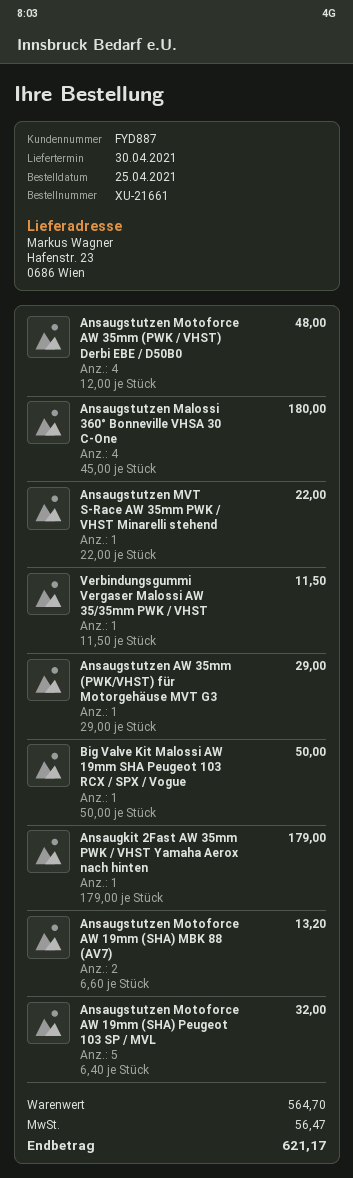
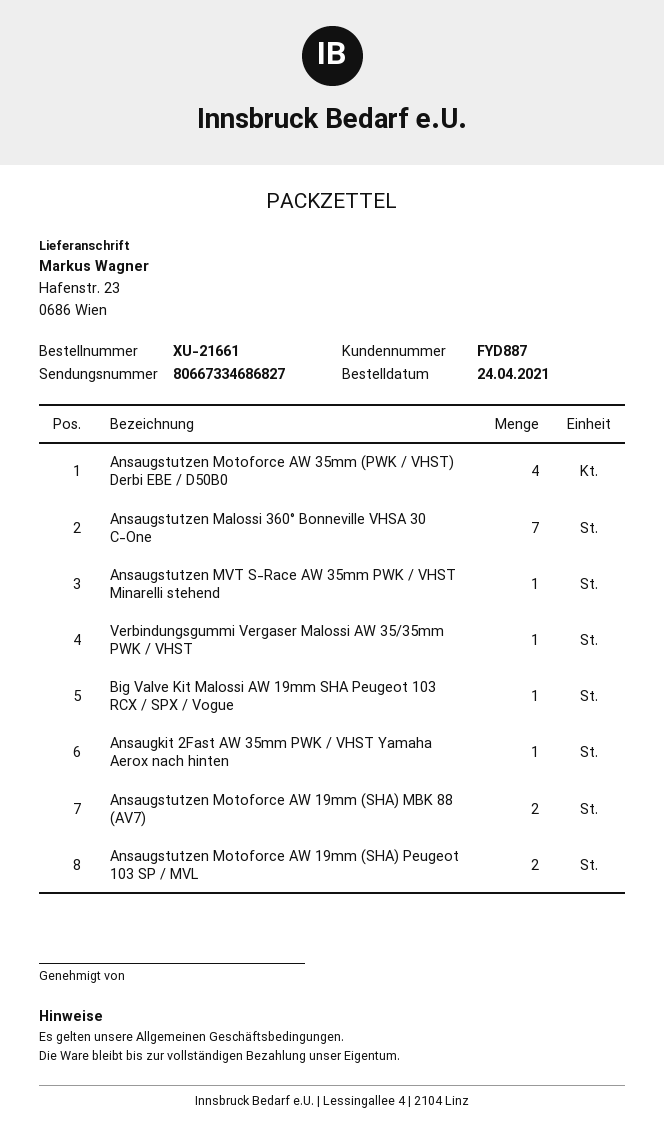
order date: 2021-04-25 -> 2021-04-24
Ansaugstutzen Malossi 360° Bonneville VHSA 30 C-One: 4 -> 7
Ansaugstutzen AW 35mm (PWK/VHST) für Motorgehäuse MVT G3: 1 -> none
Ansaugstutzen Motoforce AW 19mm (SHA) Peugeot 103 SP / MVL: 5 -> 2

